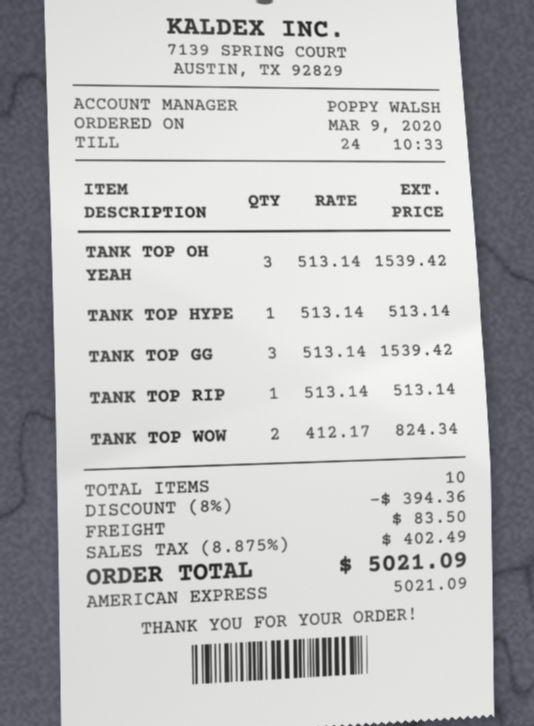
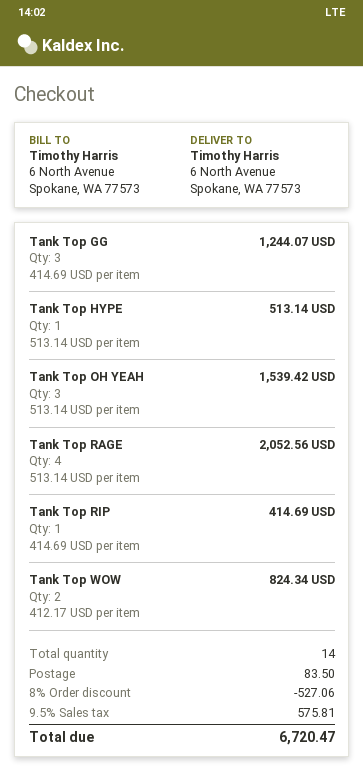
TANK TOP GG: 3 x 513.14 = 1539.42 -> 3 x 414.69 = 1244.07
TANK TOP RIP: 1 x 513.14 = 513.14 -> 1 x 414.69 = 414.69
Tank Top RAGE: none -> 4 x 513.14 = 2052.56
total quantity: 10 -> 14
discount: 8% = 394.36 -> 8% = 527.06
tax: 8.875% = 402.49 -> 9.5% = 575.81
total: 5021.09 -> 6720.47

